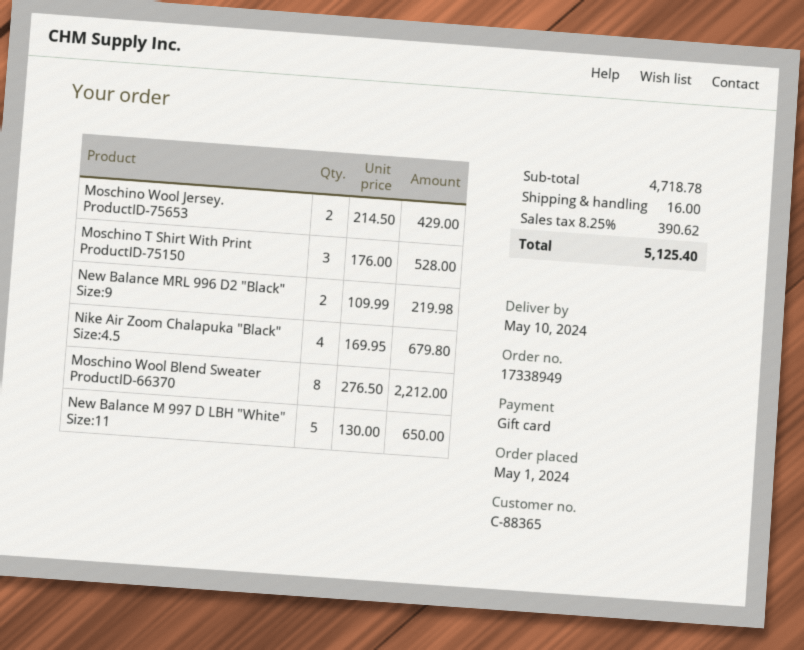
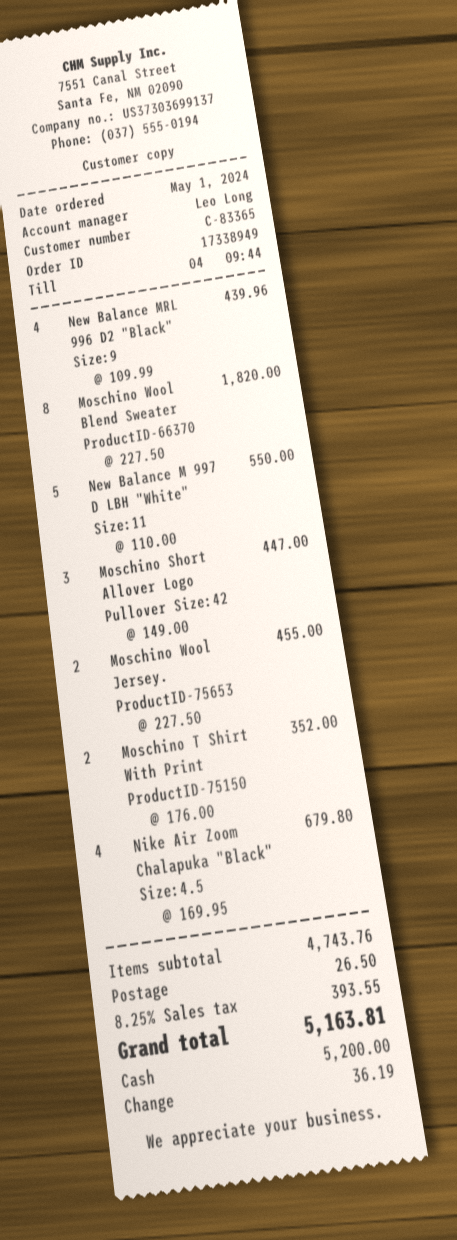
customer number: C-88365 -> C-83365
payment method: gift card -> cash
Moschino Wool Jersey. ProductID-75653: 2 x 214.50 = 429.00 -> 2 x 227.50 = 455.00
Moschino T Shirt With Print ProductID-75150: 3 x 176.00 = 528.00 -> 2 x 176.00 = 352.00
New Balance MRL 996 D2 "Black" Size:9: 2 x 109.99 = 219.98 -> 4 x 109.99 = 439.96
Moschino Wool Blend Sweater ProductID-66370: 8 x 276.50 = 2212.00 -> 8 x 227.50 = 1820.00
New Balance M 997 D LBH "White" Size:11: 5 x 130.00 = 650.00 -> 5 x 110.00 = 550.00
Moschino Short Allover Logo Pullover Size:42: none -> 3 x 149.00 = 447.00
subtotal: 4718.78 -> 4743.76
shipping: 16.00 -> 26.50
tax: 8.25% = 390.62 -> 8.25% = 393.55
total: 5125.40 -> 5163.81

